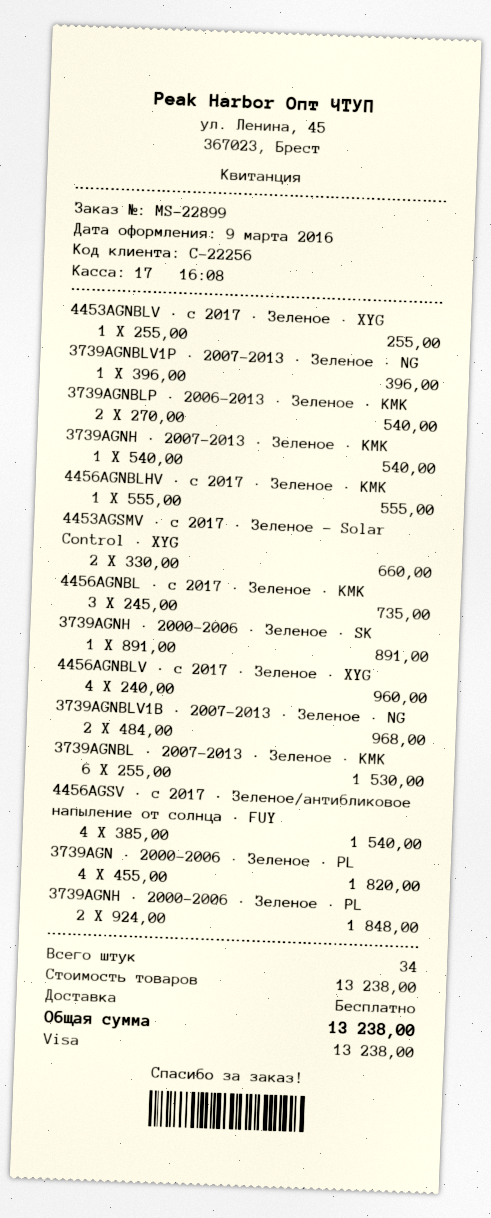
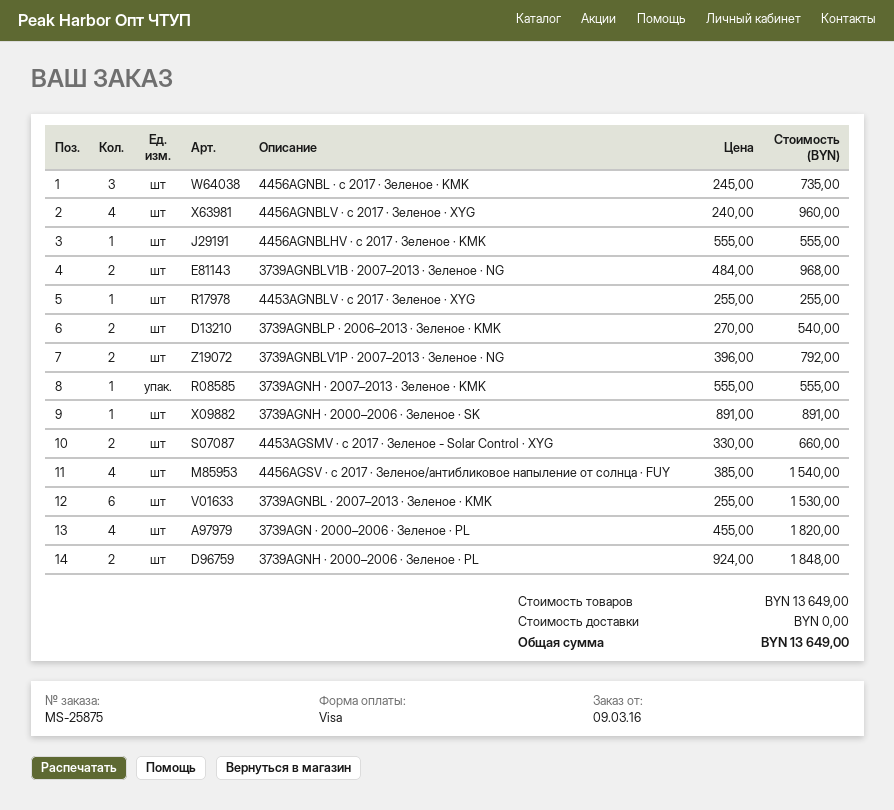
order number: MS-22899 -> MS-25875
3739AGNBLV1P · 2007–2013 · Зеленое · NG: 1 x 396.00 = 396.00 -> 2 x 396.00 = 792.00
3739AGNH · 2007–2013 · Зеленое · KMK: 1 x 540.00 = 540.00 -> 1 x 555.00 = 555.00
subtotal: 13238.00 -> 13649.00
total: 13238.00 -> 13649.00

